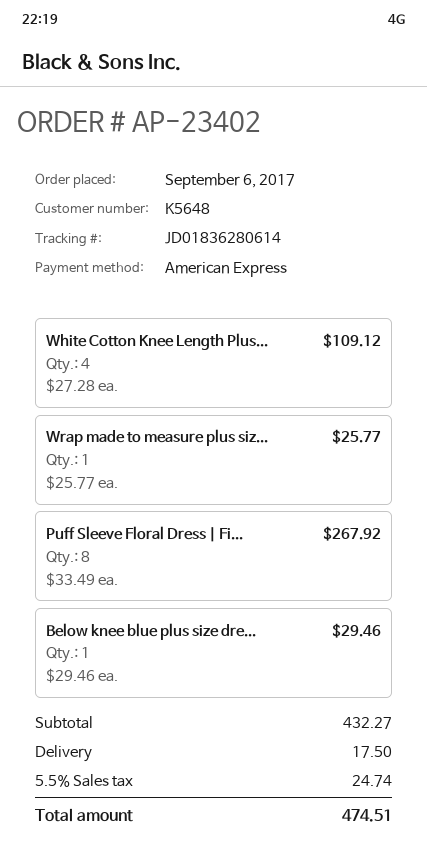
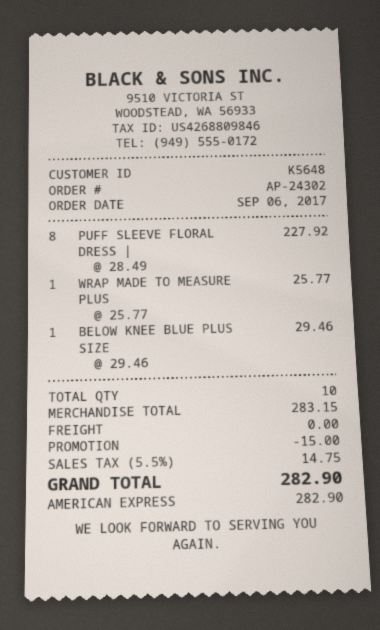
order number: AP-23402 -> AP-24302
White Cotton Knee Length Plus...: 4 x 27.28 = 109.12 -> none
Puff Sleeve Floral Dress | Fi...: 8 x 33.49 = 267.92 -> 8 x 28.49 = 227.92
subtotal: 432.27 -> 283.15
discount: none -> 15.00
shipping: 17.50 -> 0.00
tax: 5.5% = 24.74 -> 5.5% = 14.75
total: 474.51 -> 282.90

